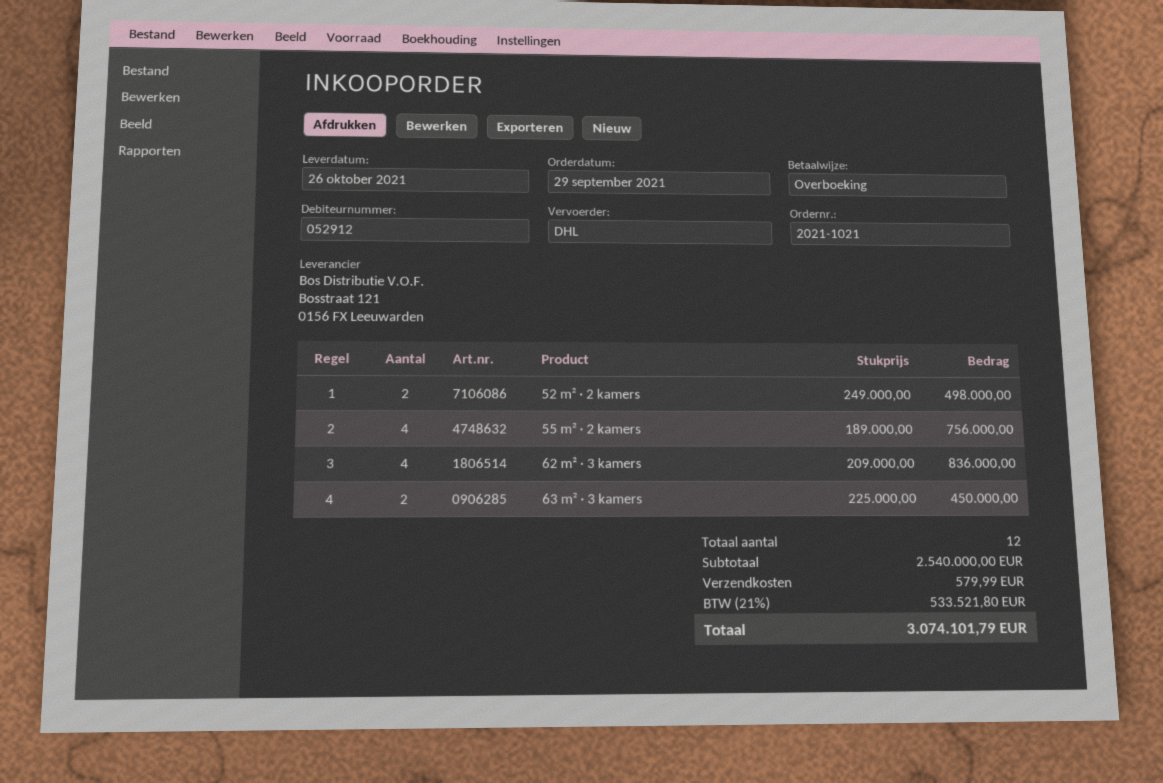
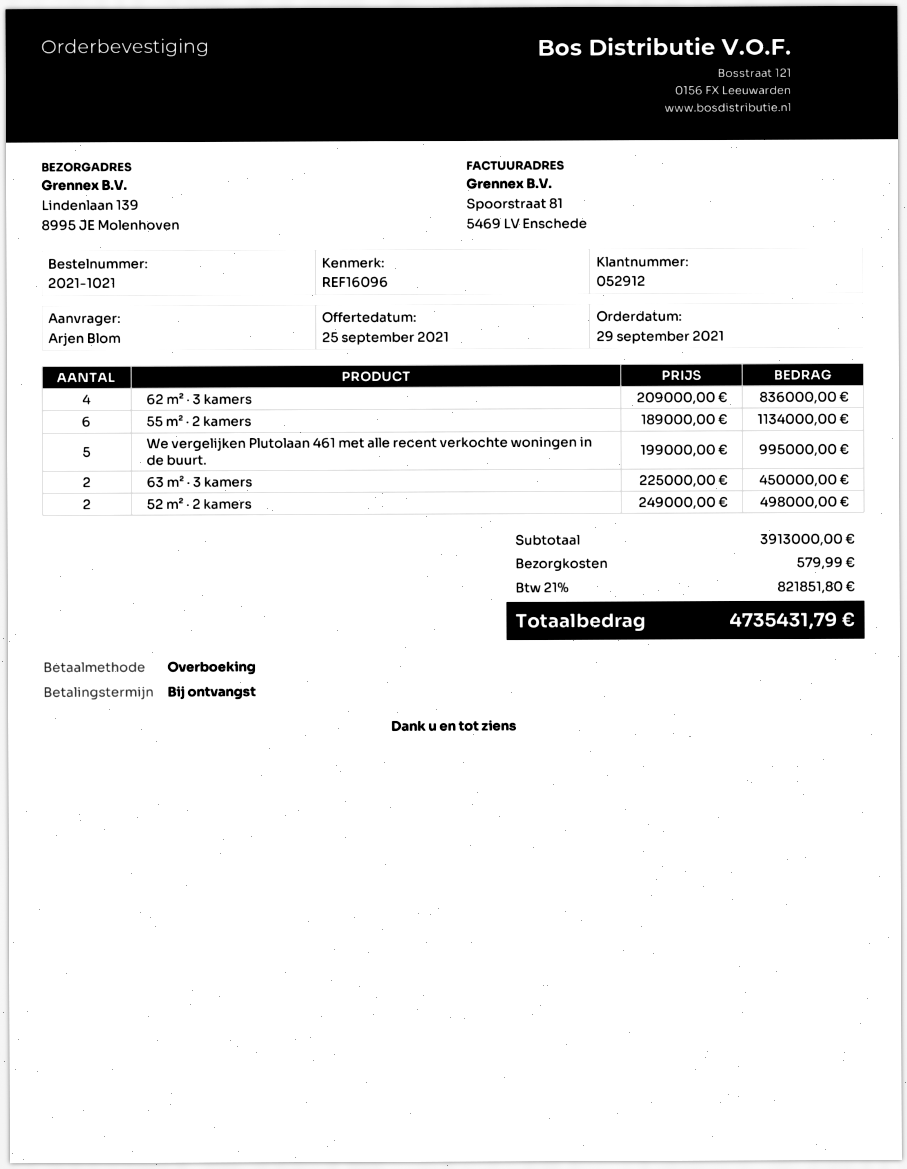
55 m² · 2 kamers: 4 x 189000.00 = 756000.00 -> 6 x 189000.00 = 1134000.00
We vergelijken Plutolaan 461 met alle recent verkochte woningen in de buurt.: none -> 5 x 199000.00 = 995000.00
subtotal: 2540000.00 -> 3913000.00
tax: 21% = 533521.80 -> 21% = 821851.80
total: 3074101.79 -> 4735431.79

